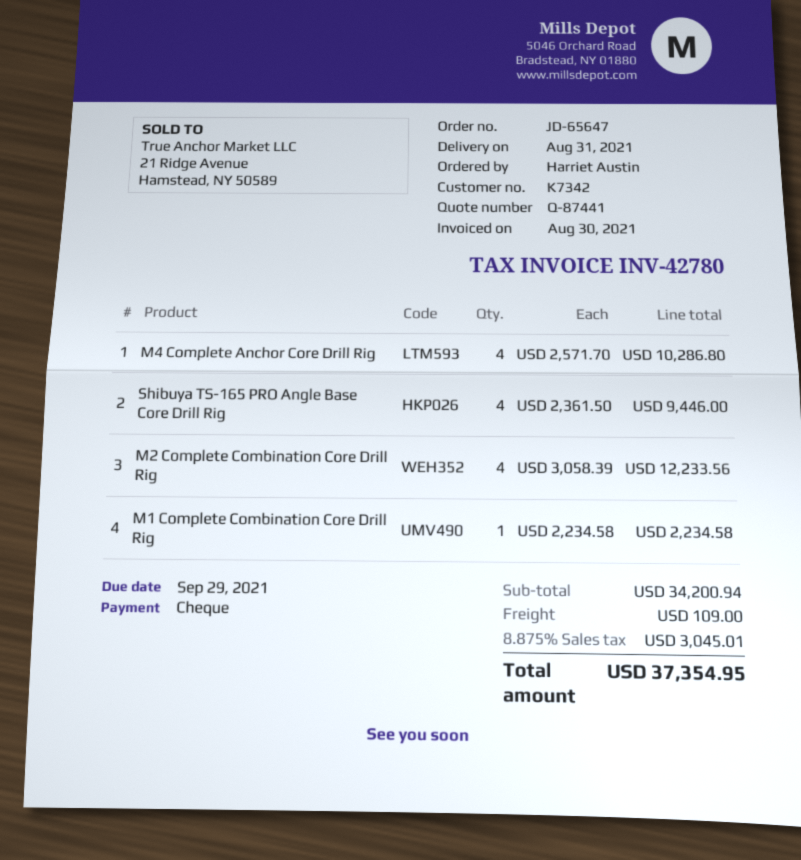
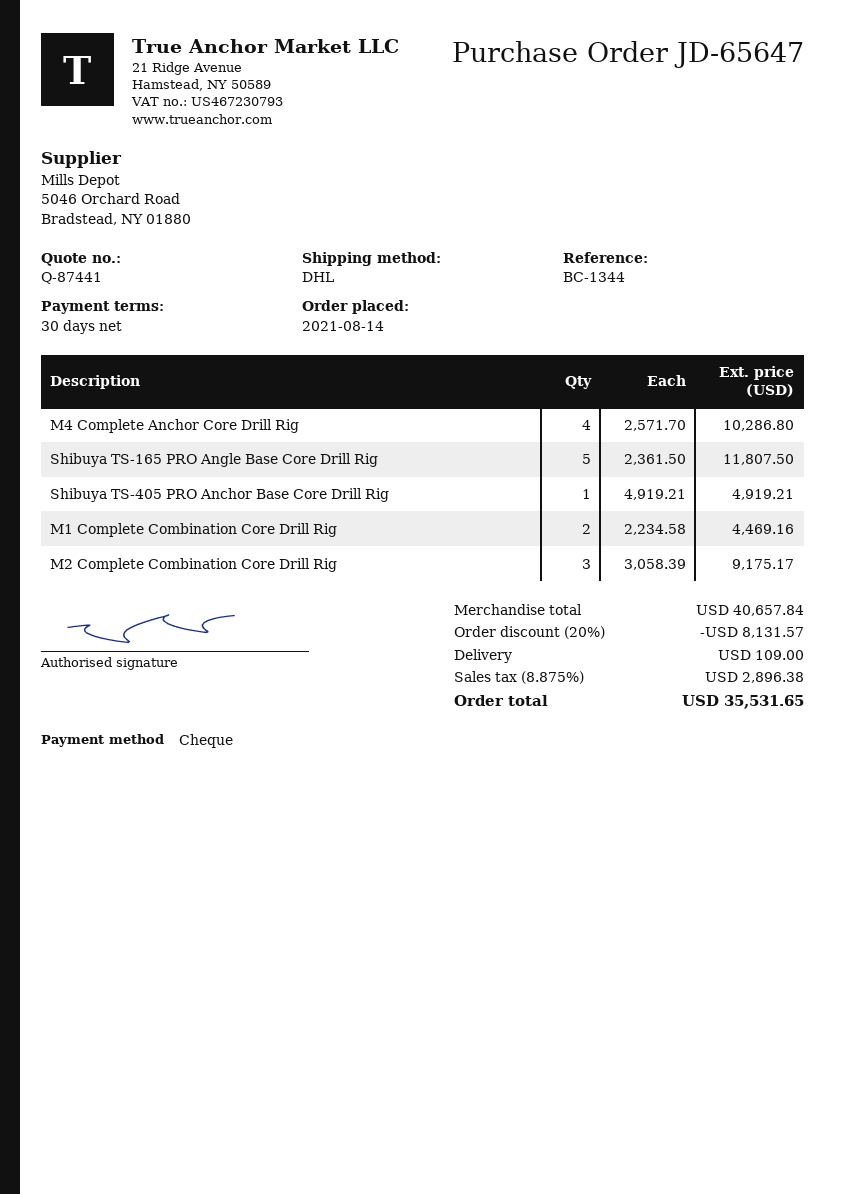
Shibuya TS-165 PRO Angle Base Core Drill Rig: 4 x 2361.50 = 9446.00 -> 5 x 2361.50 = 11807.50
M2 Complete Combination Core Drill Rig: 4 x 3058.39 = 12233.56 -> 3 x 3058.39 = 9175.17
M1 Complete Combination Core Drill Rig: 1 x 2234.58 = 2234.58 -> 2 x 2234.58 = 4469.16
Shibuya TS-405 PRO Anchor Base Core Drill Rig: none -> 1 x 4919.21 = 4919.21
subtotal: 34200.94 -> 40657.84
discount: none -> 20% = 8131.57
tax: 8.875% = 3045.01 -> 8.875% = 2896.38
total: 37354.95 -> 35531.65

